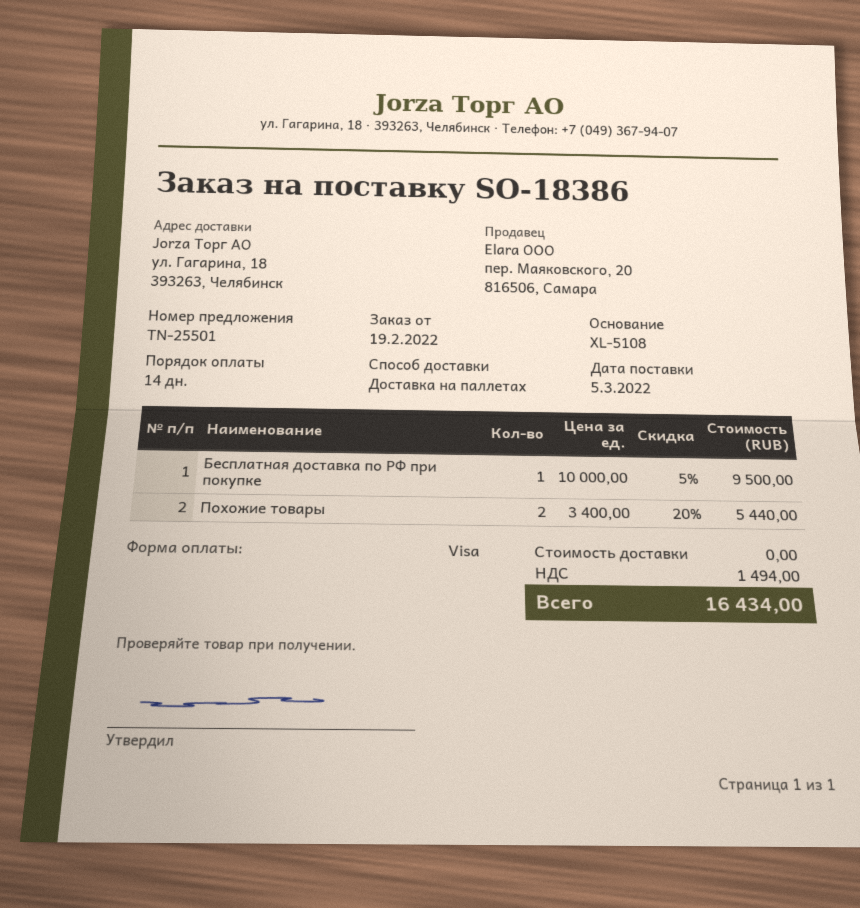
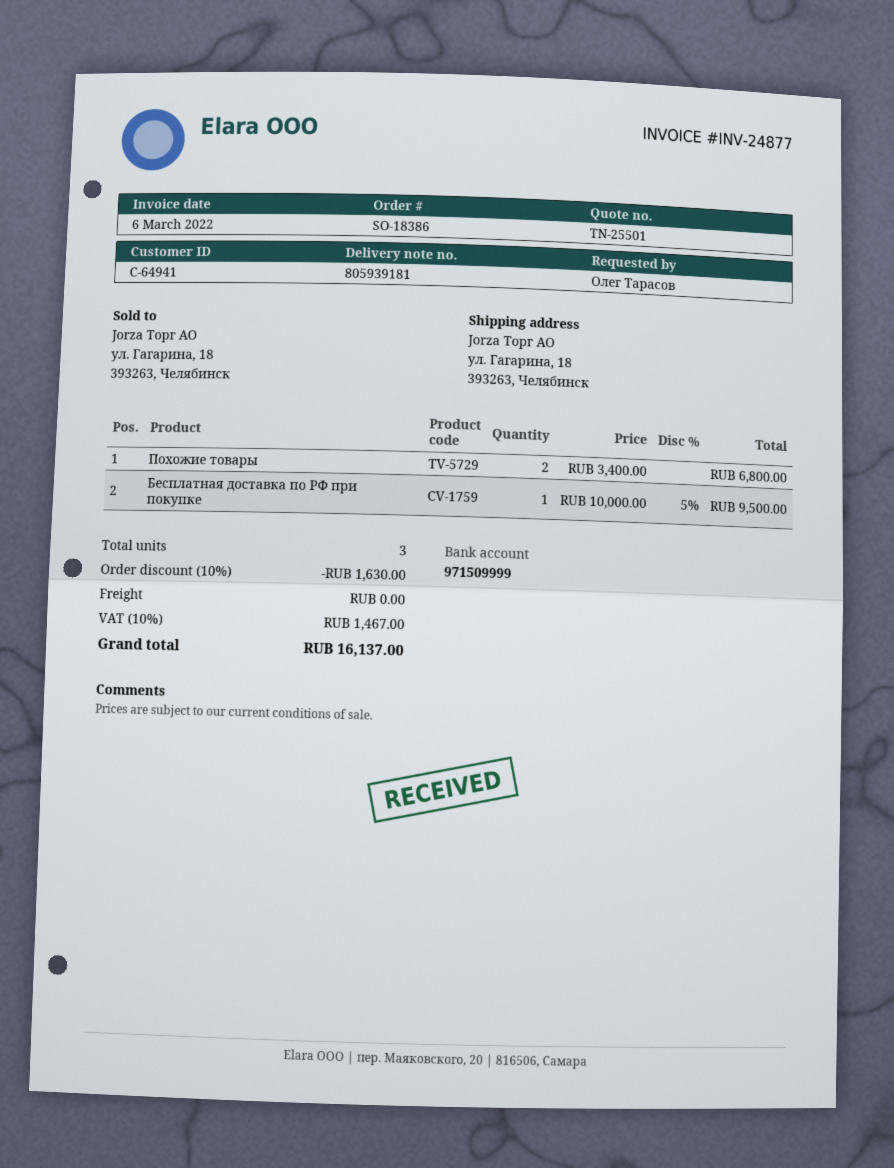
Похожие товары: 2 x 3400.00 - 20% = 5440.00 -> 2 x 3400.00 = 6800.00
discount: none -> 10% = 1630.00
tax: 1494.00 -> 1467.00
total: 16434.00 -> 16137.00

